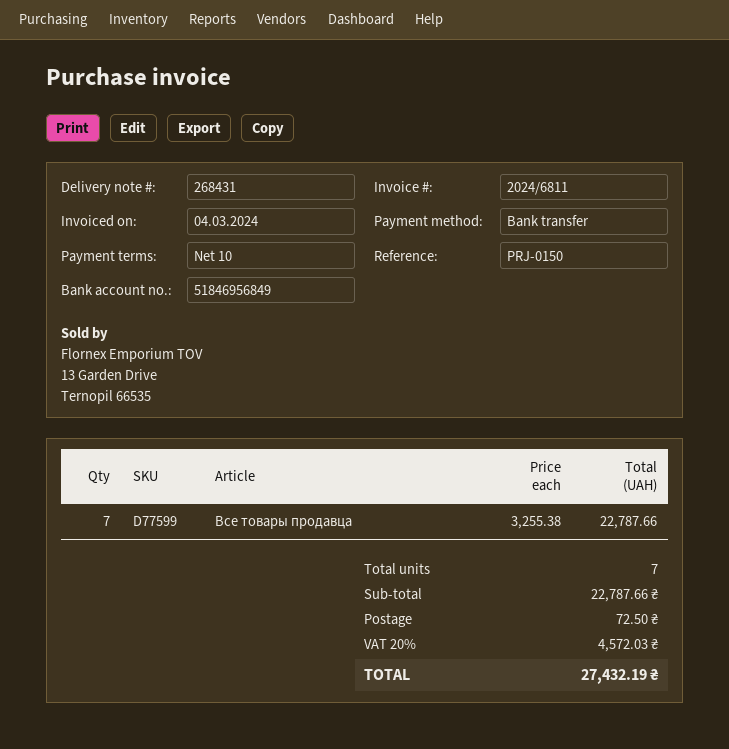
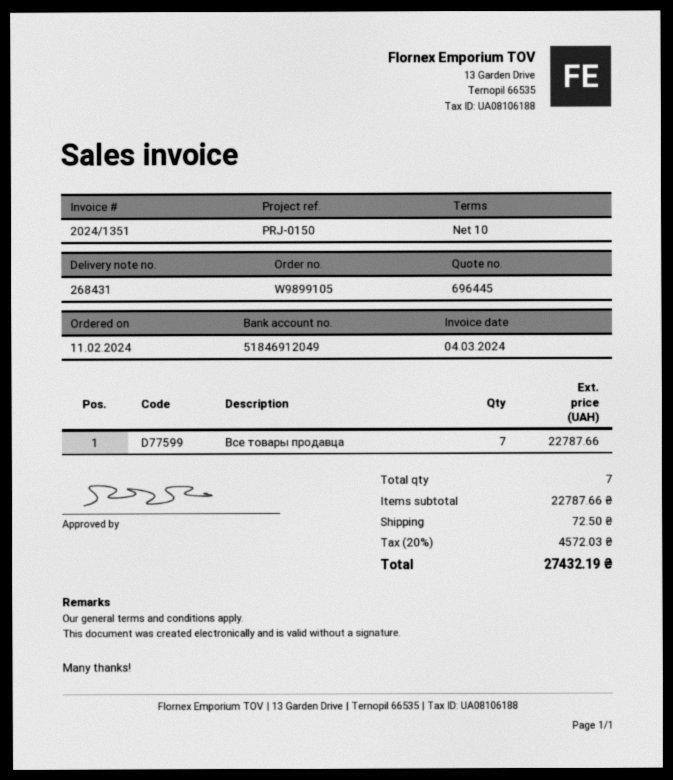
invoice number: 2024/6811 -> 2024/1351
bank account: 51846956849 -> 51846912049

